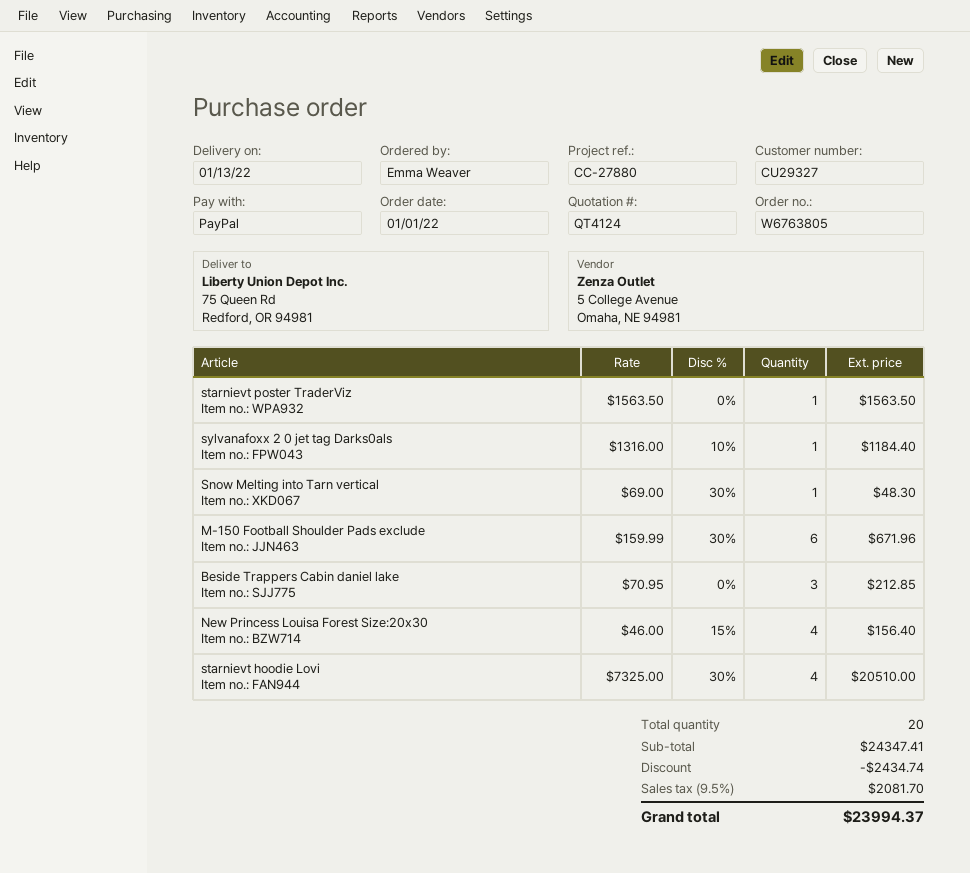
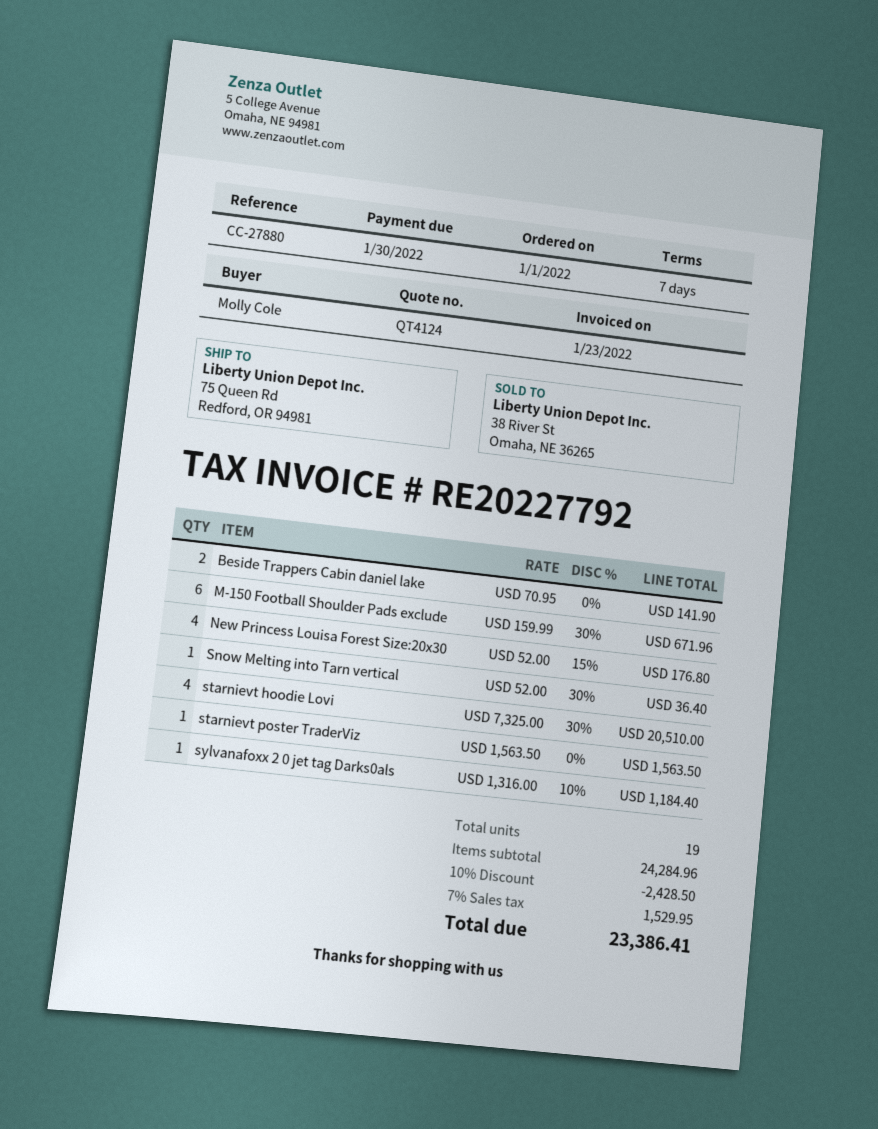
ordered by: Emma Weaver -> Molly Cole
Snow Melting into Tarn vertical: 1 x 69.00 - 30% = 48.30 -> 1 x 52.00 - 30% = 36.40
Beside Trappers Cabin daniel lake: 3 x 70.95 = 212.85 -> 2 x 70.95 = 141.90
New Princess Louisa Forest Size:20x30: 4 x 46.00 - 15% = 156.40 -> 4 x 52.00 - 15% = 176.80
total quantity: 20 -> 19
subtotal: 24347.41 -> 24284.96
discount: 2434.74 -> 2428.50
tax: 9.5% = 2081.70 -> 7% = 1529.95
total: 23994.37 -> 23386.41

